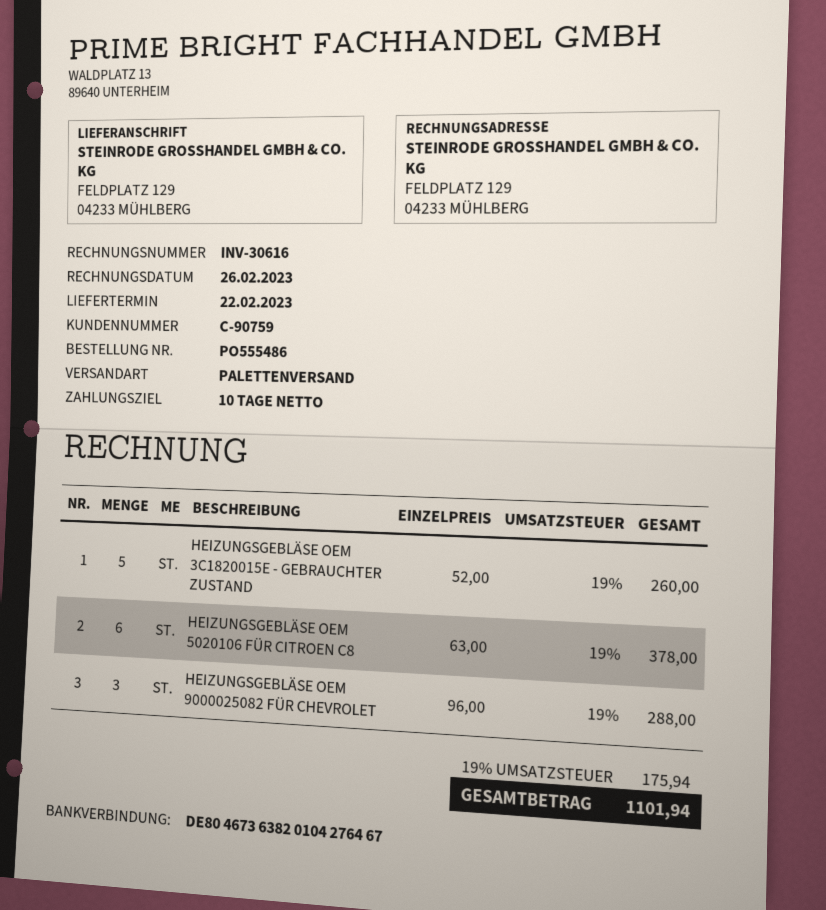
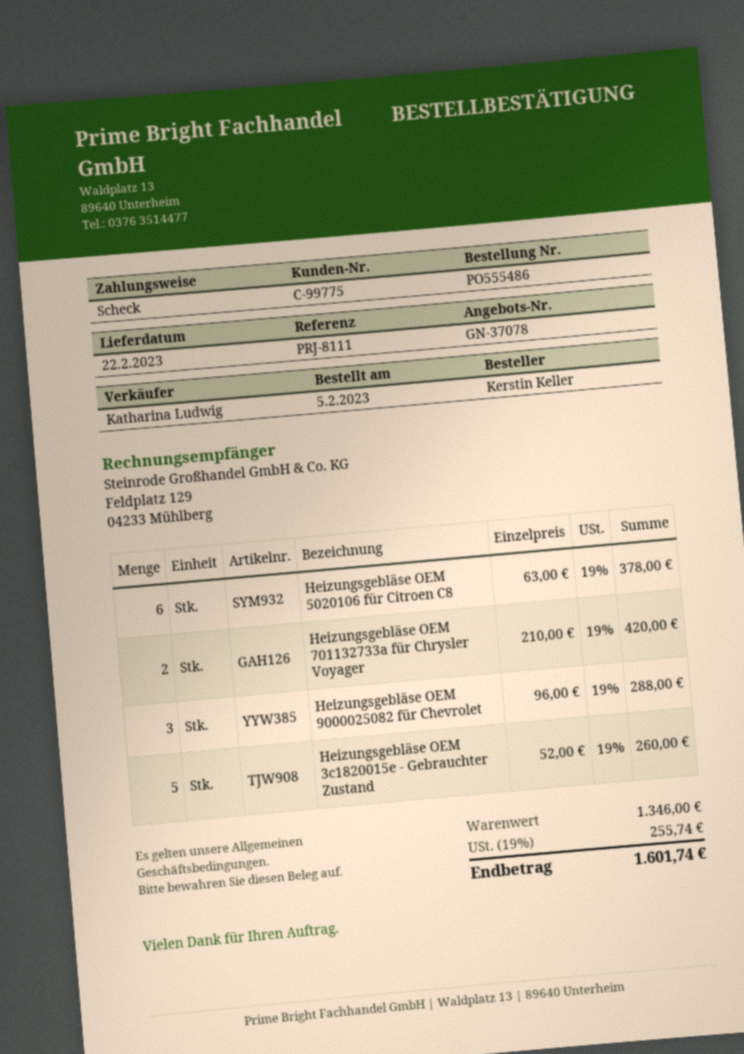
customer number: C-90759 -> C-99775
Heizungsgebläse OEM 701132733a für Chrysler Voyager: none -> 2 x 210.00 = 420.00
tax: 19% = 175.94 -> 19% = 255.74
total: 1101.94 -> 1601.74

